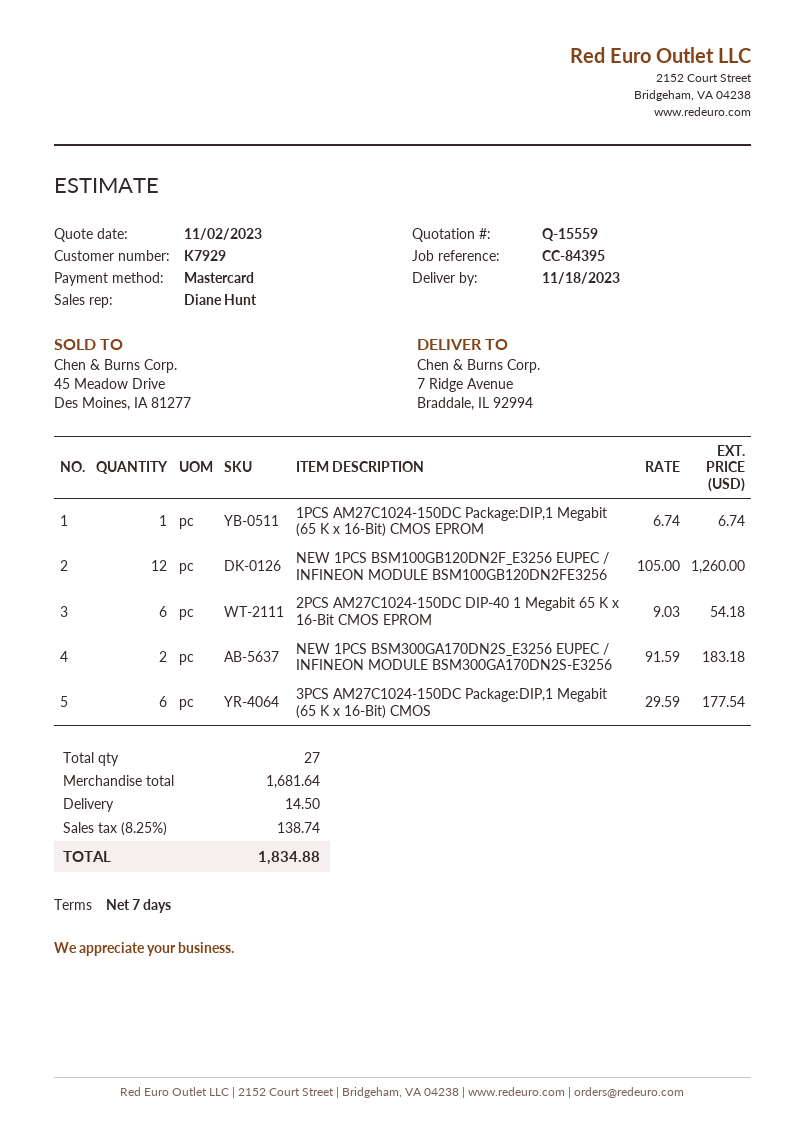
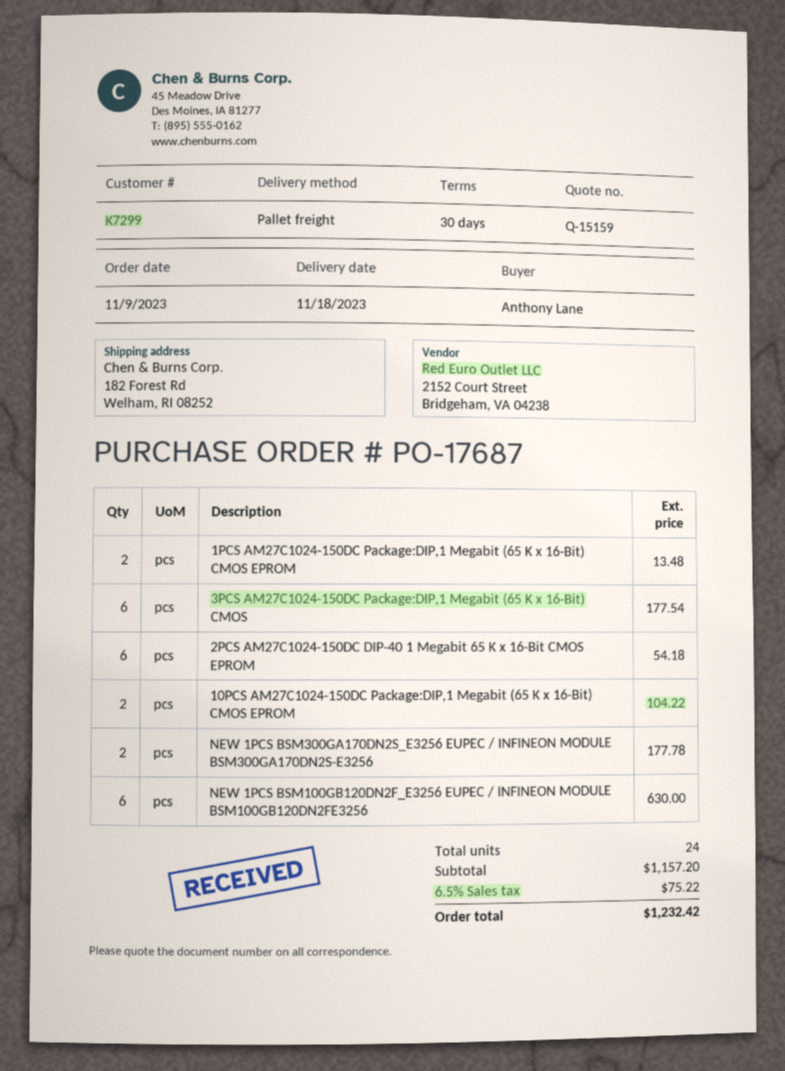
quote number: Q-15559 -> Q-15159
payment terms: 7 days -> 30 days
customer number: K7929 -> K7299
ship to: 7 Ridge Avenue, Braddale, IL 92994 -> 182 Forest Rd, Welham, RI 08252
1PCS AM27C1024-150DC Package:DIP,1 Megabit (65 K x 16-Bit) CMOS EPROM: 1 for 6.74 -> 2 for 13.48
NEW 1PCS BSM100GB120DN2F_E3256 EUPEC / INFINEON MODULE BSM100GB120DN2FE3256: 12 for 1260.00 -> 6 for 630.00
NEW 1PCS BSM300GA170DN2S_E3256 EUPEC / INFINEON MODULE BSM300GA170DN2S-E3256: 2 for 183.18 -> 2 for 177.78
10PCS AM27C1024-150DC Package:DIP,1 Megabit (65 K x 16-Bit) CMOS EPROM: none -> 2 for 104.22
total quantity: 27 -> 24
subtotal: 1681.64 -> 1157.20
shipping: 14.50 -> none
tax: 8.25% = 138.74 -> 6.5% = 75.22
total: 1834.88 -> 1232.42

